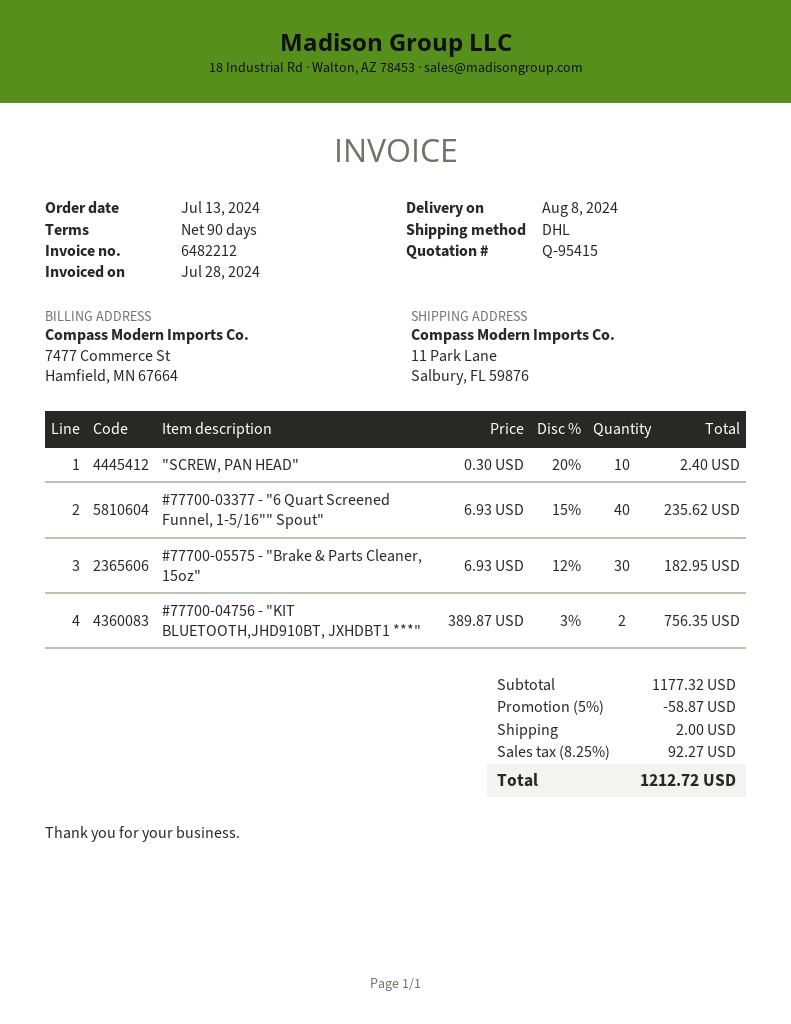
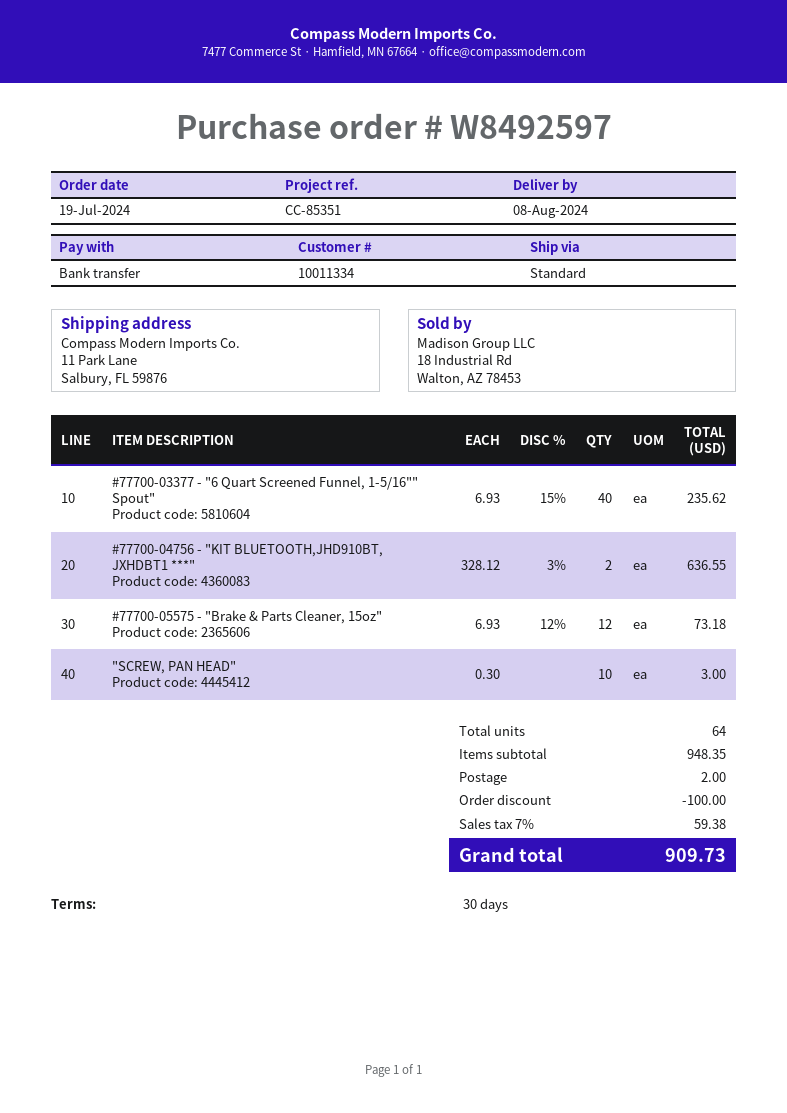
order date: 2024-07-13 -> 2024-07-19
payment terms: 90 days -> 30 days
shipping method: DHL -> standard
"SCREW, PAN HEAD": 10 x 0.30 - 20% = 2.40 -> 10 x 0.30 = 3.00
#77700-05575 - "Brake & Parts Cleaner, 15oz": 30 x 6.93 - 12% = 182.95 -> 12 x 6.93 - 12% = 73.18
#77700-04756 - "KIT BLUETOOTH,JHD910BT, JXHDBT1 ***": 2 x 389.87 - 3% = 756.35 -> 2 x 328.12 - 3% = 636.55
subtotal: 1177.32 -> 948.35
discount: 58.87 -> 100.00
tax: 8.25% = 92.27 -> 7% = 59.38
total: 1212.72 -> 909.73

